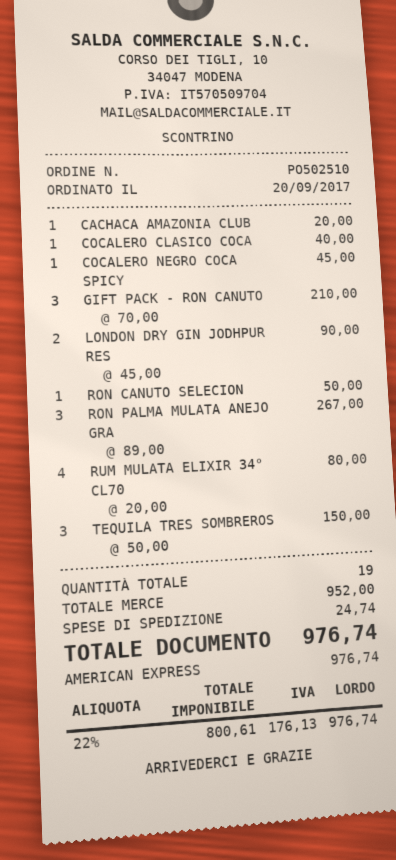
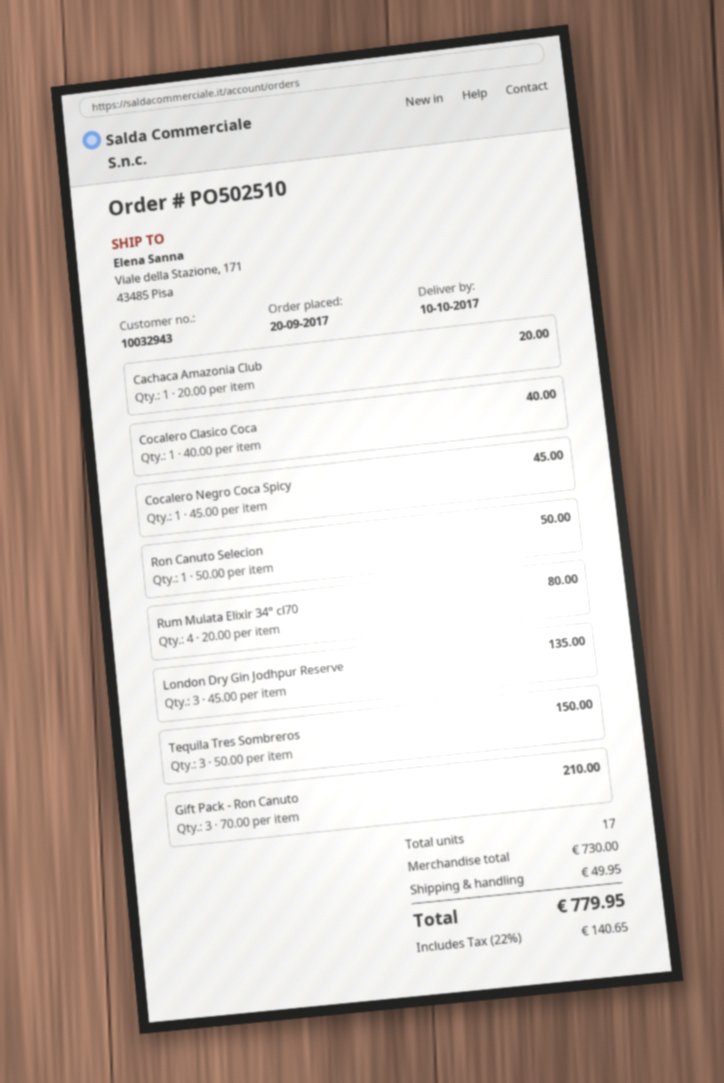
LONDON DRY GIN JODHPUR RES: 2 x 45.00 = 90.00 -> 3 x 45.00 = 135.00
RON PALMA MULATA ANEJO GRA: 3 x 89.00 = 267.00 -> none
total quantity: 19 -> 17
subtotal: 952.00 -> 730.00
shipping: 24.74 -> 49.95
tax: 22% = 176.13 -> 22% = 140.65
total: 976.74 -> 779.95

